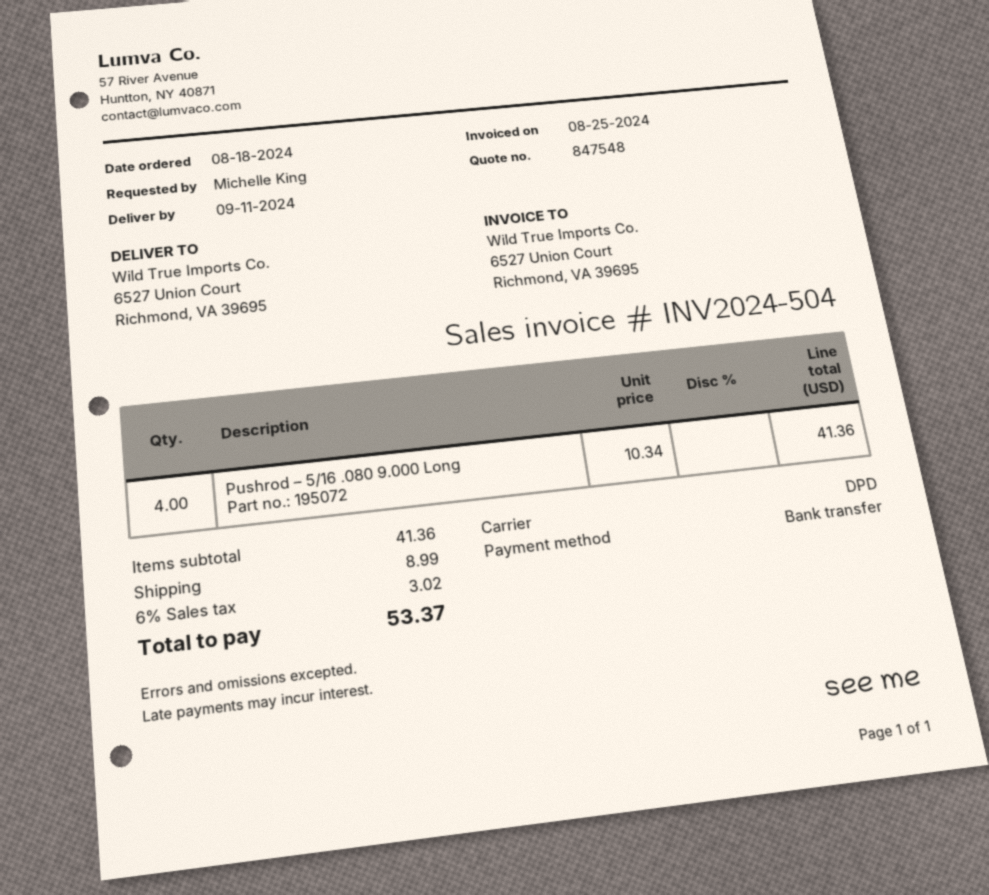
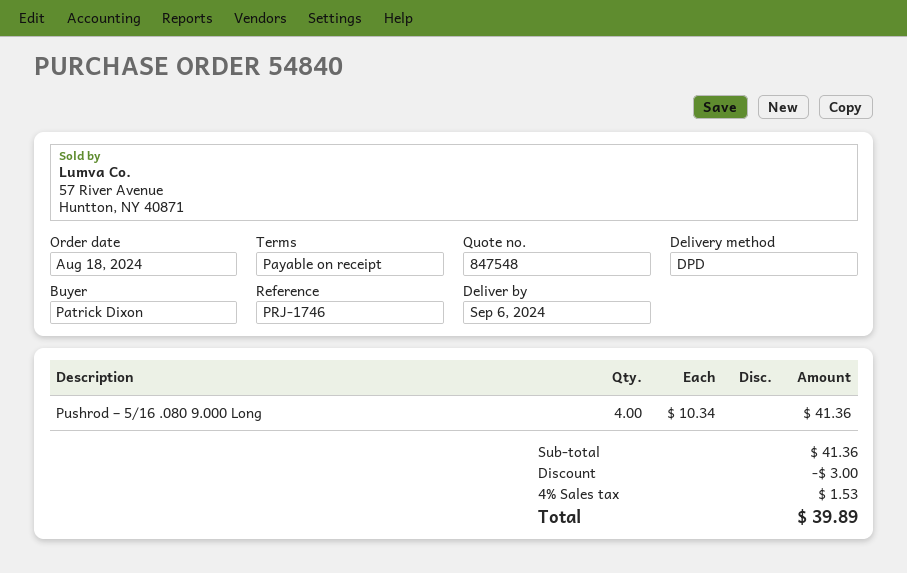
delivery date: 2024-09-11 -> 2024-09-06
ordered by: Michelle King -> Patrick Dixon
discount: none -> 3.00
shipping: 8.99 -> none
tax: 6% = 3.02 -> 4% = 1.53
total: 53.37 -> 39.89

